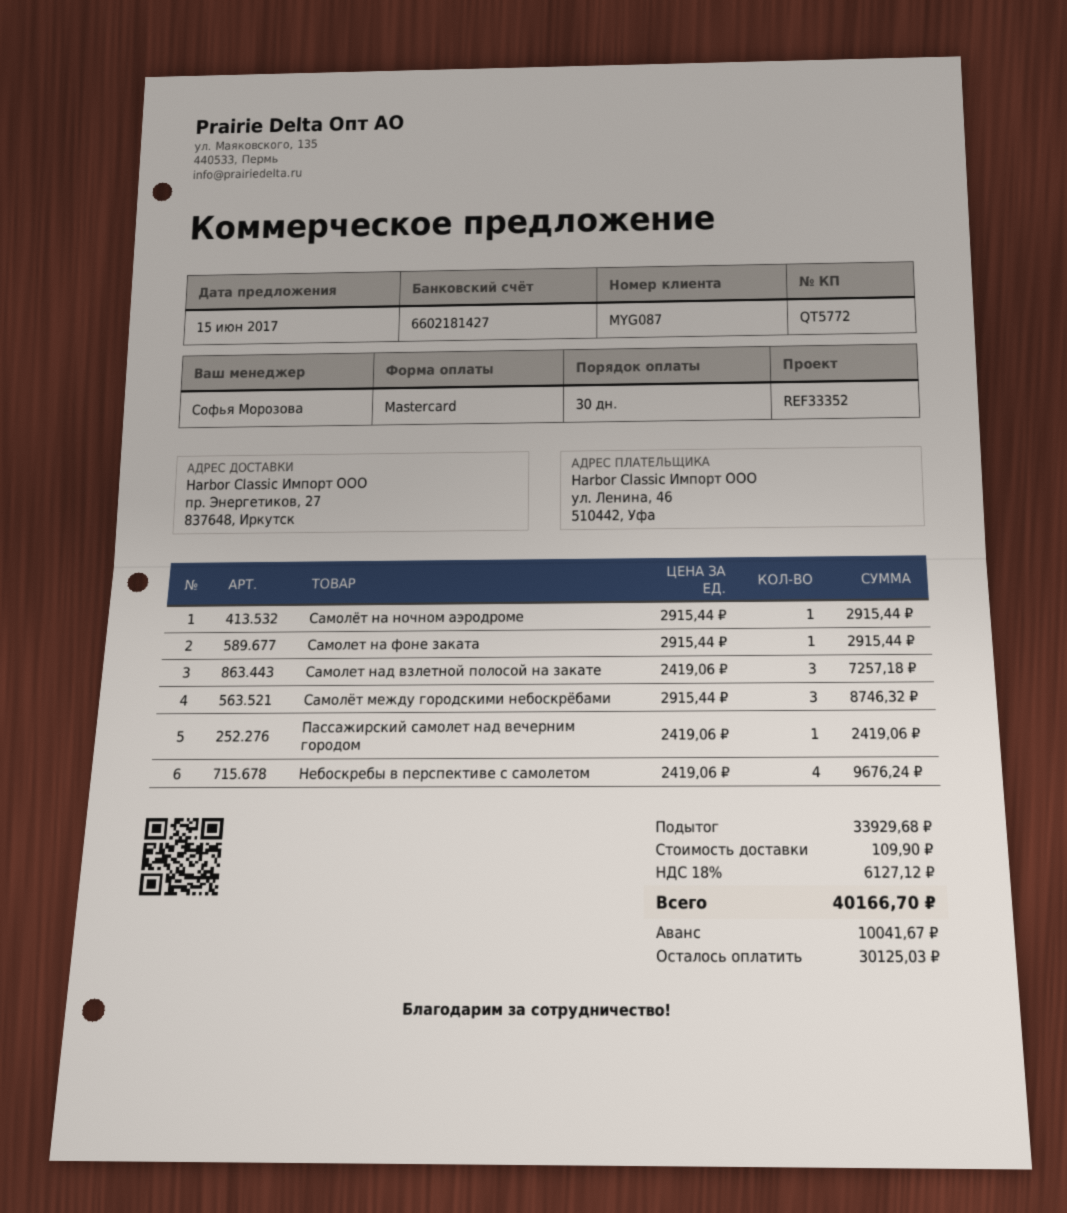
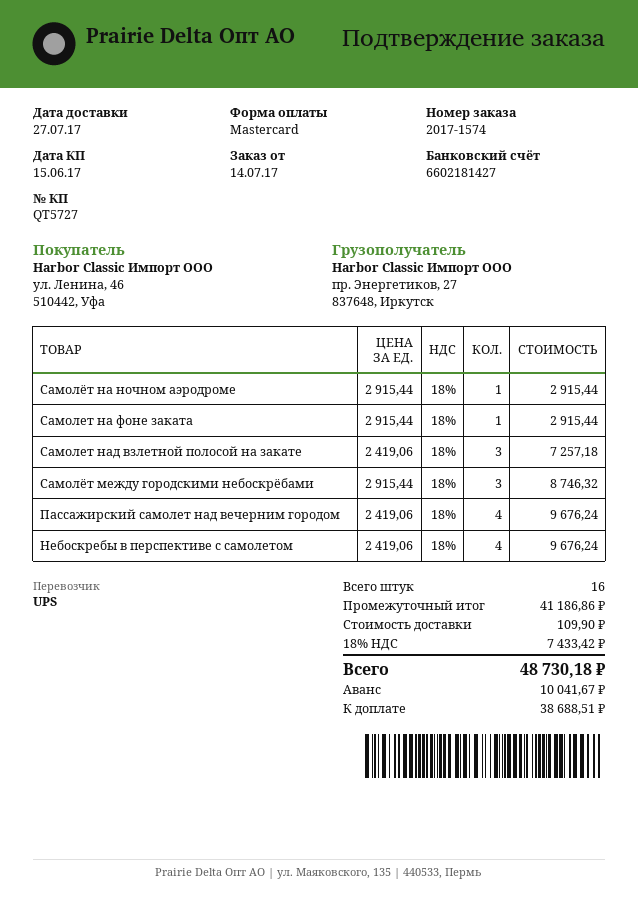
quote number: QT5772 -> QT5727
Пассажирский самолет над вечерним городом: 1 x 2419.06 = 2419.06 -> 4 x 2419.06 = 9676.24
subtotal: 33929.68 -> 41186.86
tax: 18% = 6127.12 -> 18% = 7433.42
total: 40166.70 -> 48730.18
balance: 30125.03 -> 38688.51

